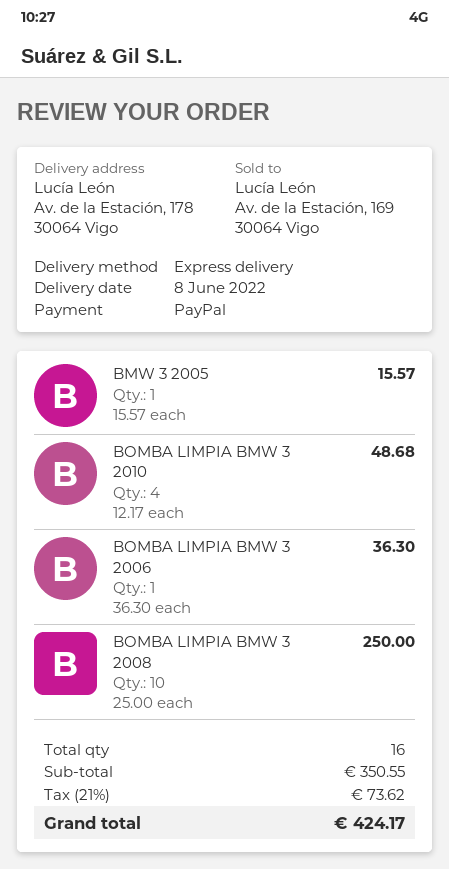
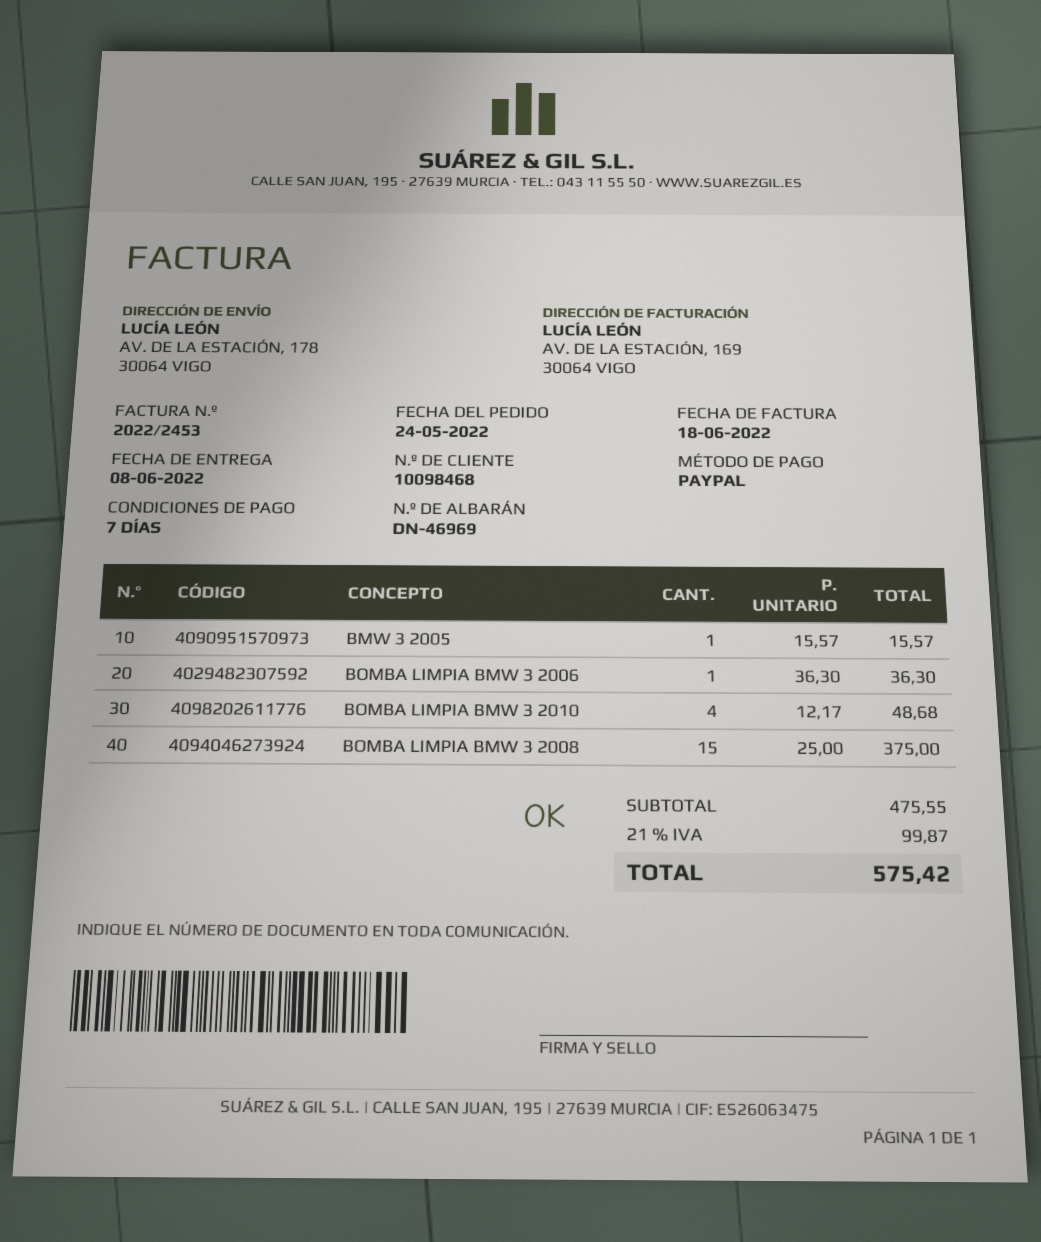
BOMBA LIMPIA BMW 3 2008: 10 x 25.00 = 250.00 -> 15 x 25.00 = 375.00
subtotal: 350.55 -> 475.55
tax: 21% = 73.62 -> 21% = 99.87
total: 424.17 -> 575.42

